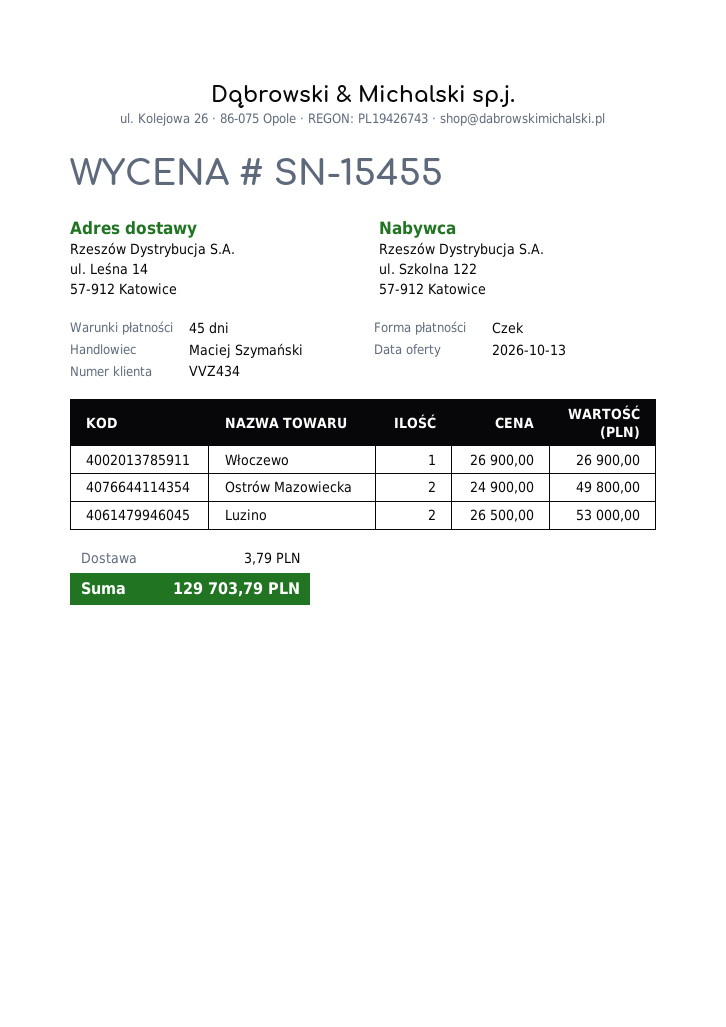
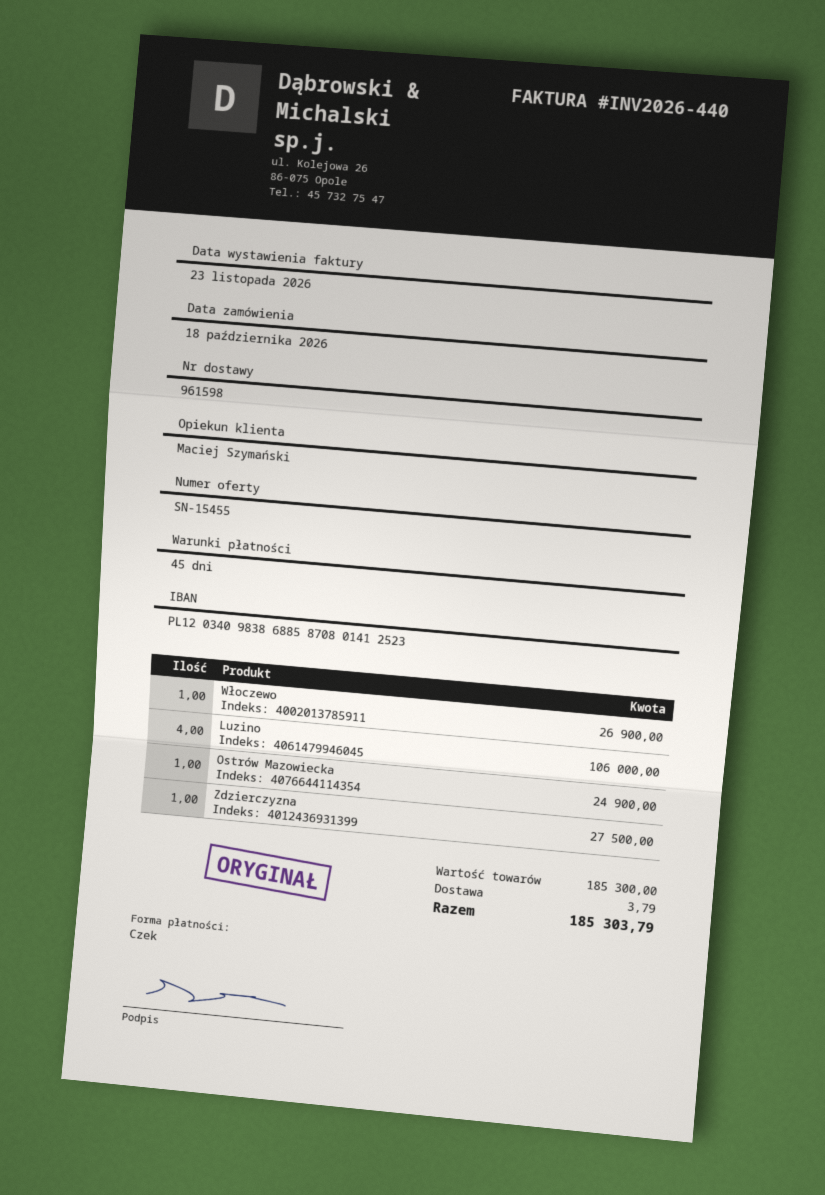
Ostrów Mazowiecka: 2 for 49800.00 -> 1 for 24900.00
Luzino: 2 for 53000.00 -> 4 for 106000.00
Zdzierczyzna: none -> 1 for 27500.00
total: 129703.79 -> 185303.79

